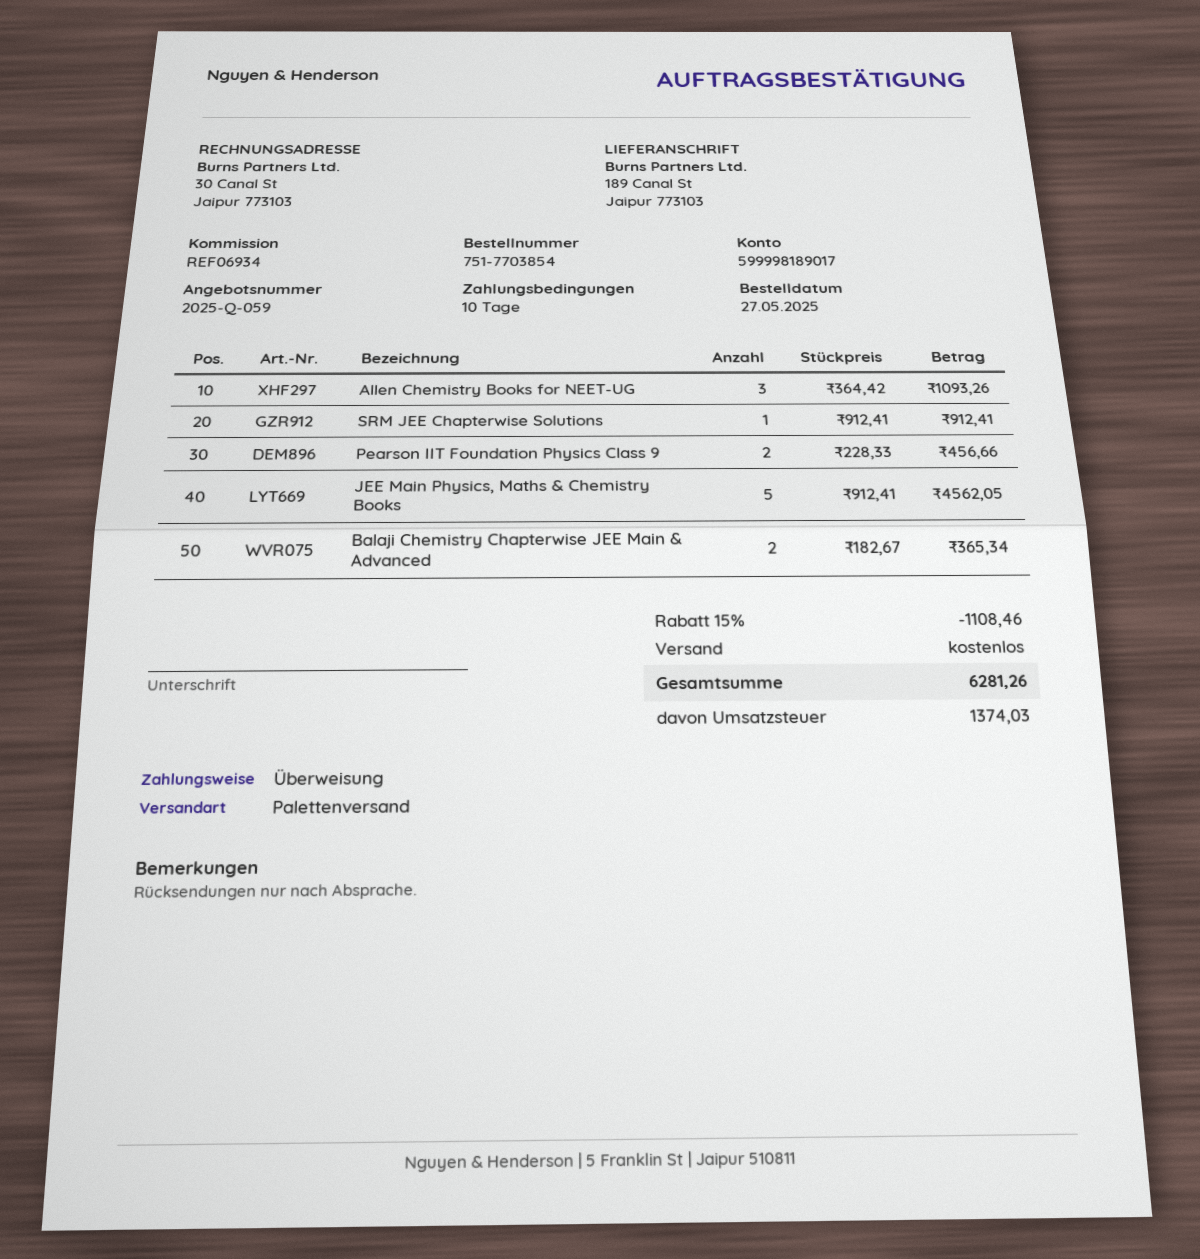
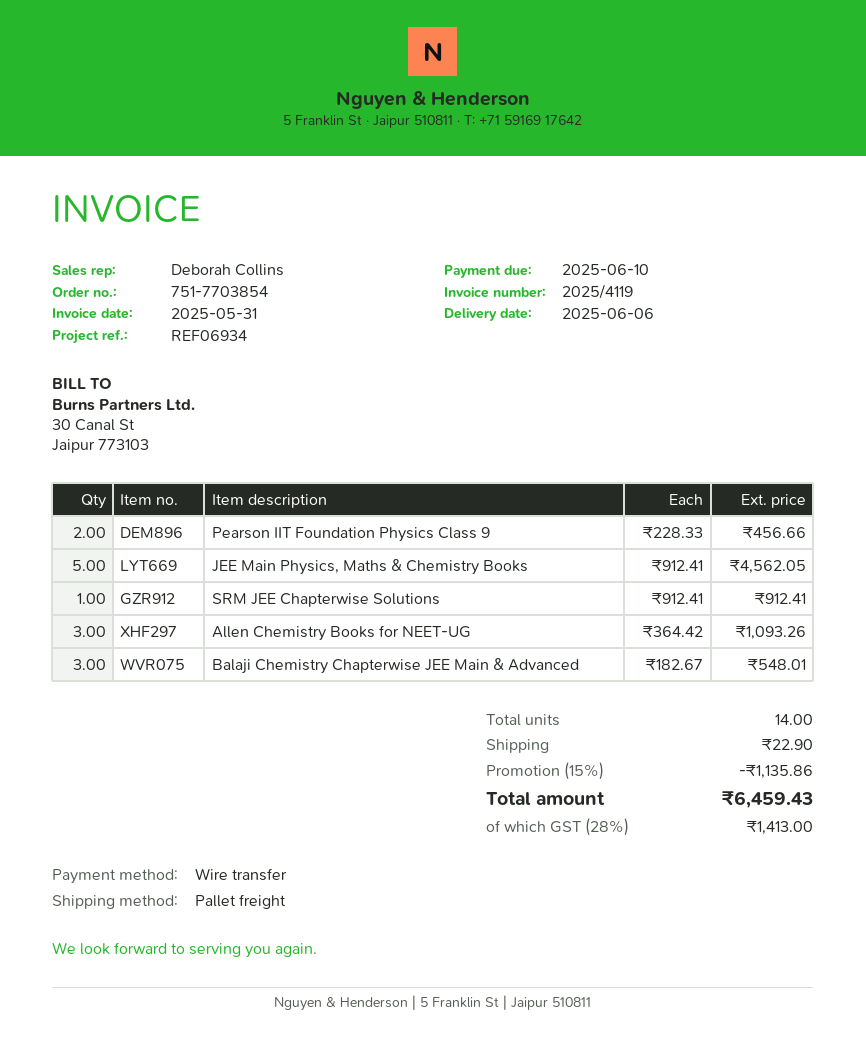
Balaji Chemistry Chapterwise JEE Main & Advanced: 2 x 182.67 = 365.34 -> 3 x 182.67 = 548.01
discount: 15% = 1108.46 -> 15% = 1135.86
shipping: 0.00 -> 22.90
tax: 1374.03 -> 1413.00
total: 6281.26 -> 6459.43

